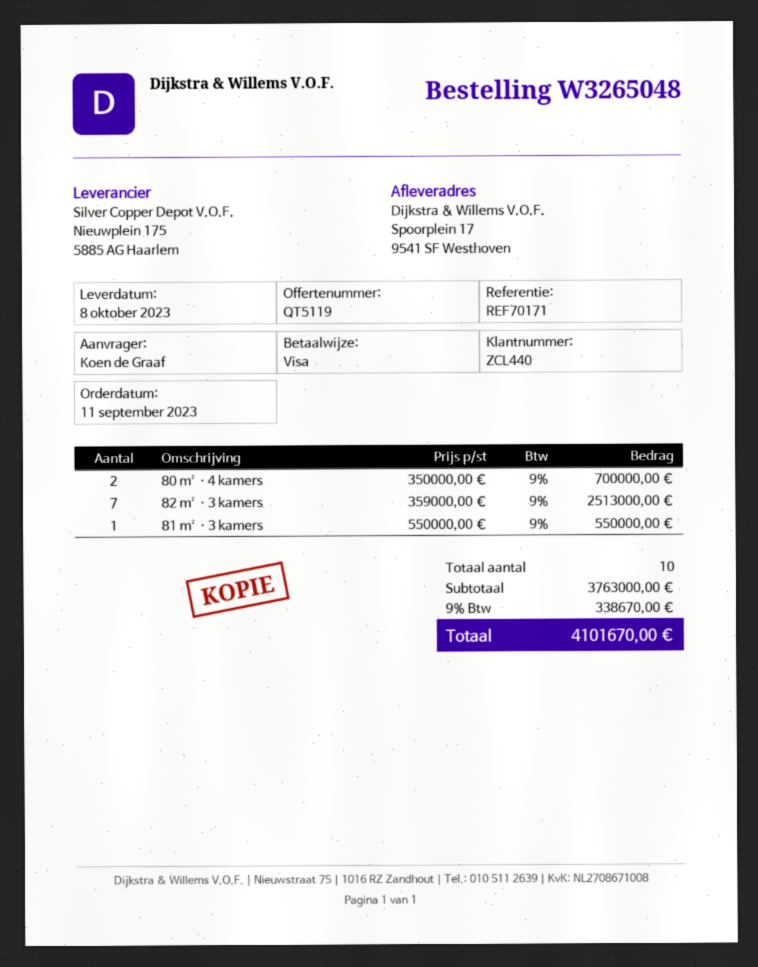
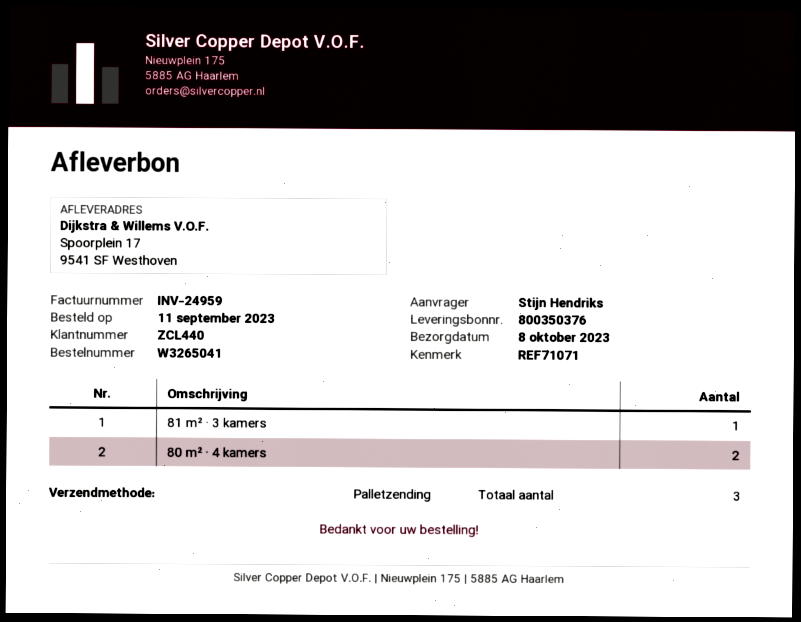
order number: W3265048 -> W3265041
reference: REF70171 -> REF71071
ordered by: Koen de Graaf -> Stijn Hendriks
82 m² · 3 kamers: 7 -> none
total quantity: 10 -> 3

